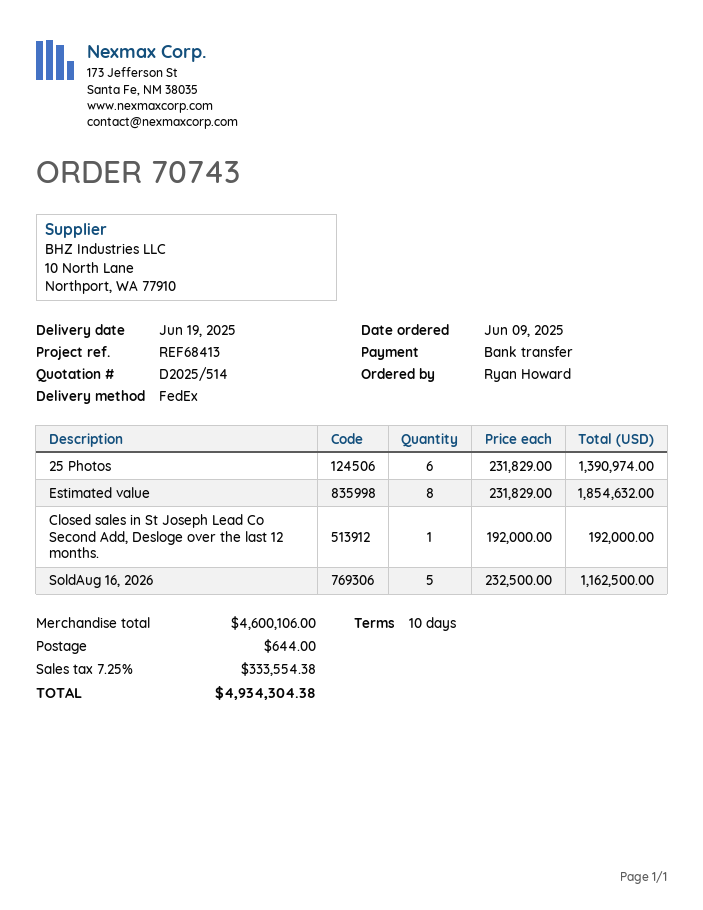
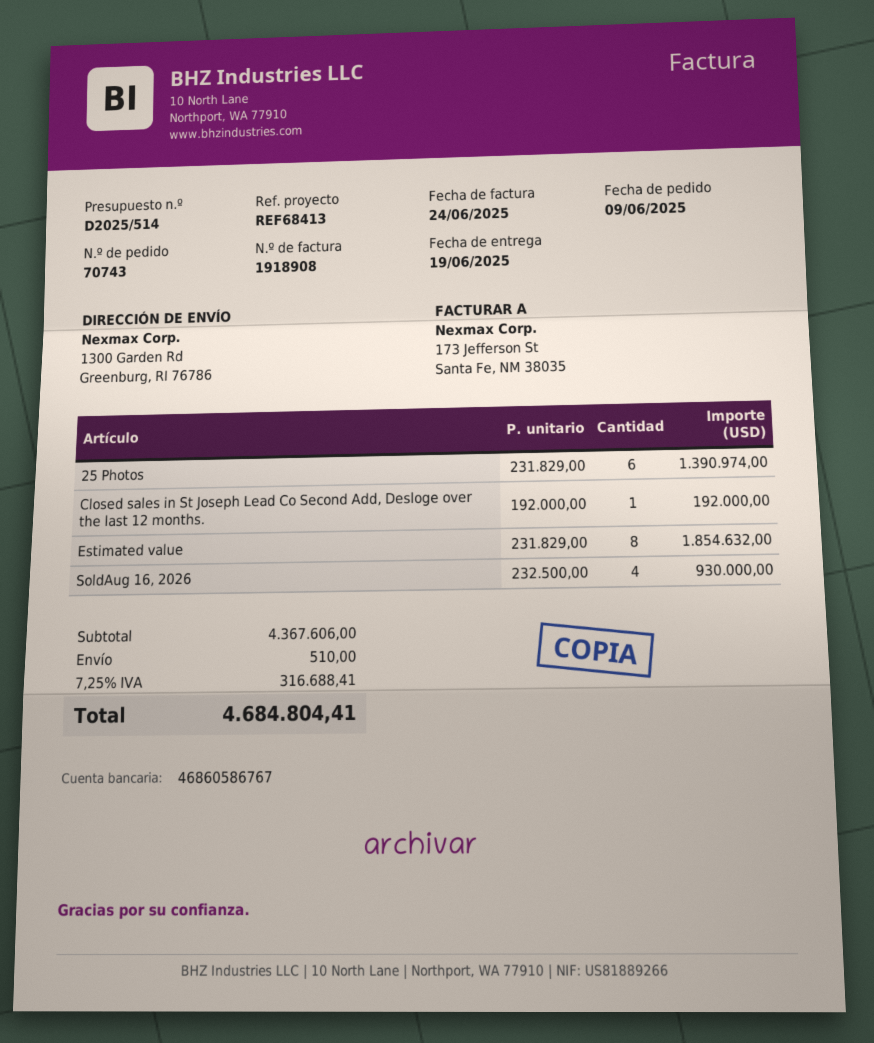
SoldAug 16, 2026: 5 x 232500.00 = 1162500.00 -> 4 x 232500.00 = 930000.00
subtotal: 4600106.00 -> 4367606.00
shipping: 644.00 -> 510.00
tax: 7.25% = 333554.38 -> 7.25% = 316688.41
total: 4934304.38 -> 4684804.41

